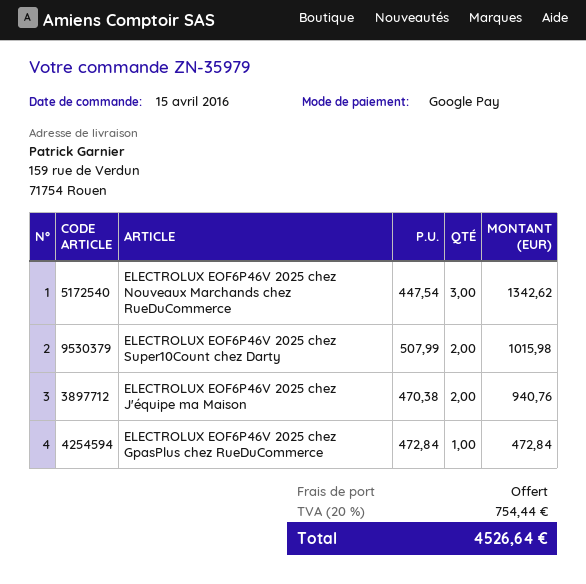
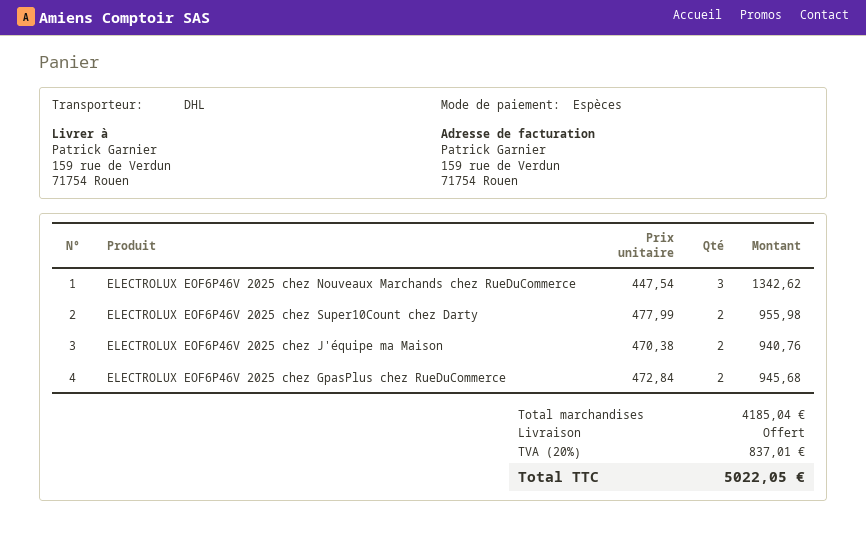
payment method: Google Pay -> cash
ELECTROLUX EOF6P46V 2025 chez Super10Count chez Darty: 2 x 507.99 = 1015.98 -> 2 x 477.99 = 955.98
ELECTROLUX EOF6P46V 2025 chez GpasPlus chez RueDuCommerce: 1 x 472.84 = 472.84 -> 2 x 472.84 = 945.68
tax: 20% = 754.44 -> 20% = 837.01
total: 4526.64 -> 5022.05

